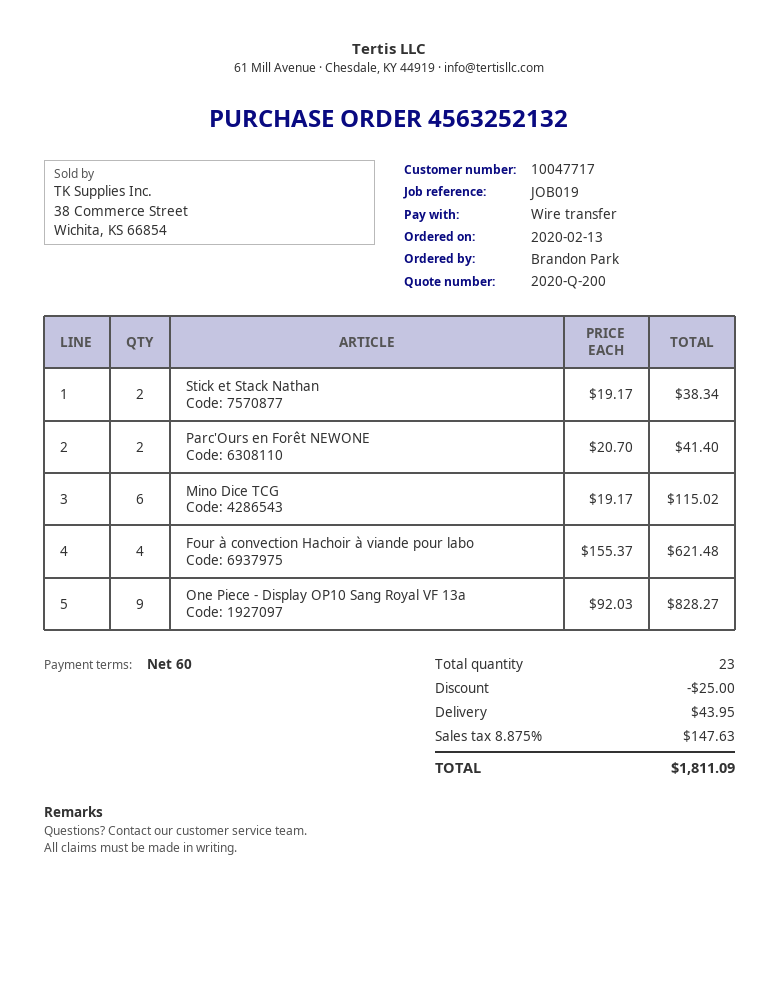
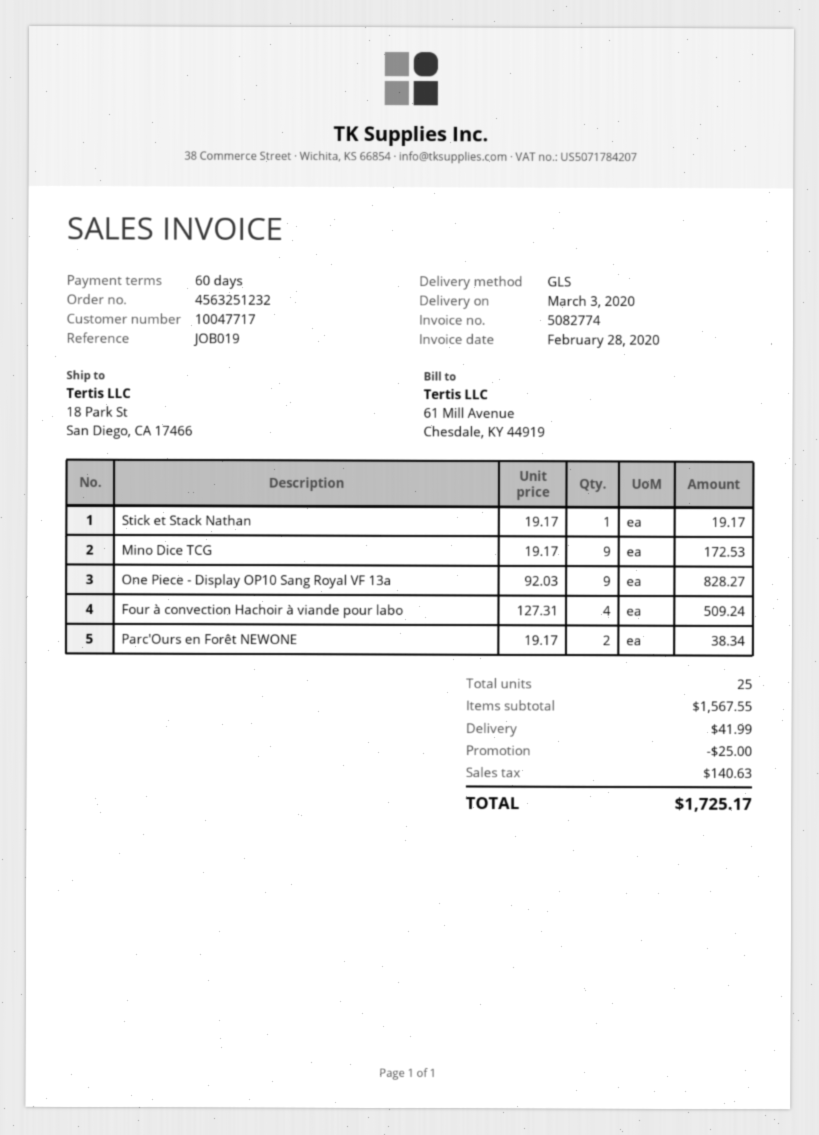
order number: 4563252132 -> 4563251232
Stick et Stack Nathan: 2 x 19.17 = 38.34 -> 1 x 19.17 = 19.17
Parc'Ours en Forêt NEWONE: 2 x 20.70 = 41.40 -> 2 x 19.17 = 38.34
Mino Dice TCG: 6 x 19.17 = 115.02 -> 9 x 19.17 = 172.53
Four à convection Hachoir à viande pour labo: 4 x 155.37 = 621.48 -> 4 x 127.31 = 509.24
total quantity: 23 -> 25
shipping: 43.95 -> 41.99
tax: 147.63 -> 140.63
total: 1811.09 -> 1725.17

